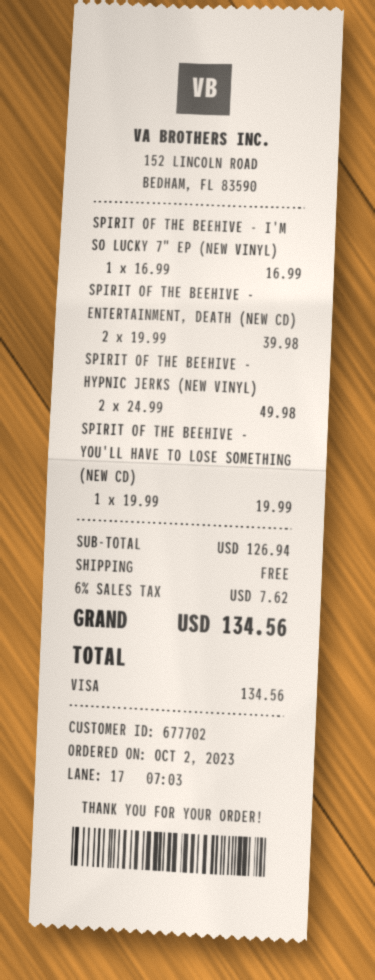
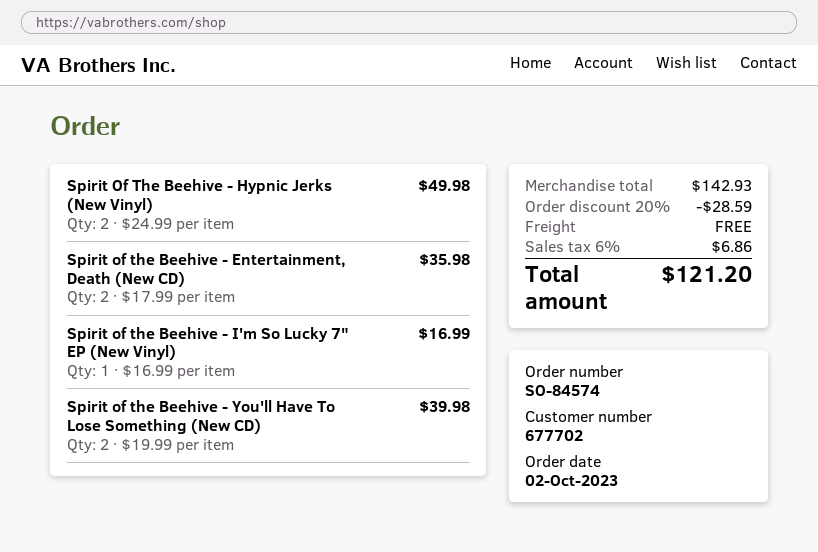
SPIRIT OF THE BEEHIVE - ENTERTAINMENT, DEATH (NEW CD): 2 x 19.99 = 39.98 -> 2 x 17.99 = 35.98
SPIRIT OF THE BEEHIVE - YOU'LL HAVE TO LOSE SOMETHING (NEW CD): 1 x 19.99 = 19.99 -> 2 x 19.99 = 39.98
subtotal: 126.94 -> 142.93
discount: none -> 20% = 28.59
tax: 6% = 7.62 -> 6% = 6.86
total: 134.56 -> 121.20

